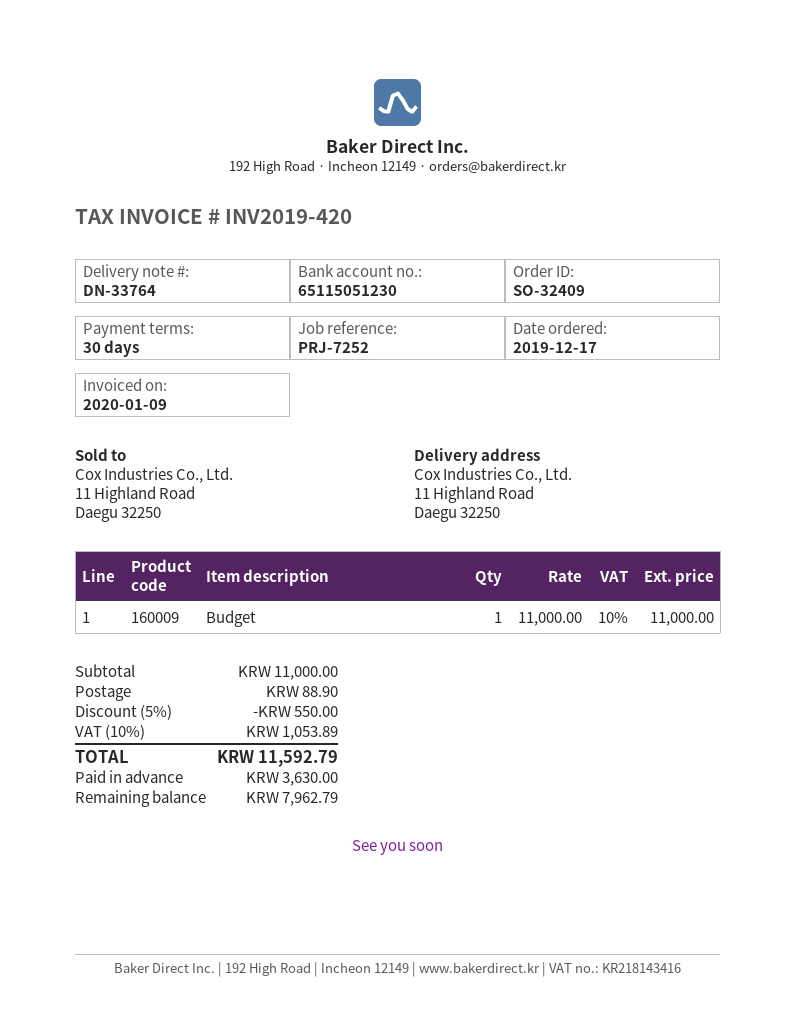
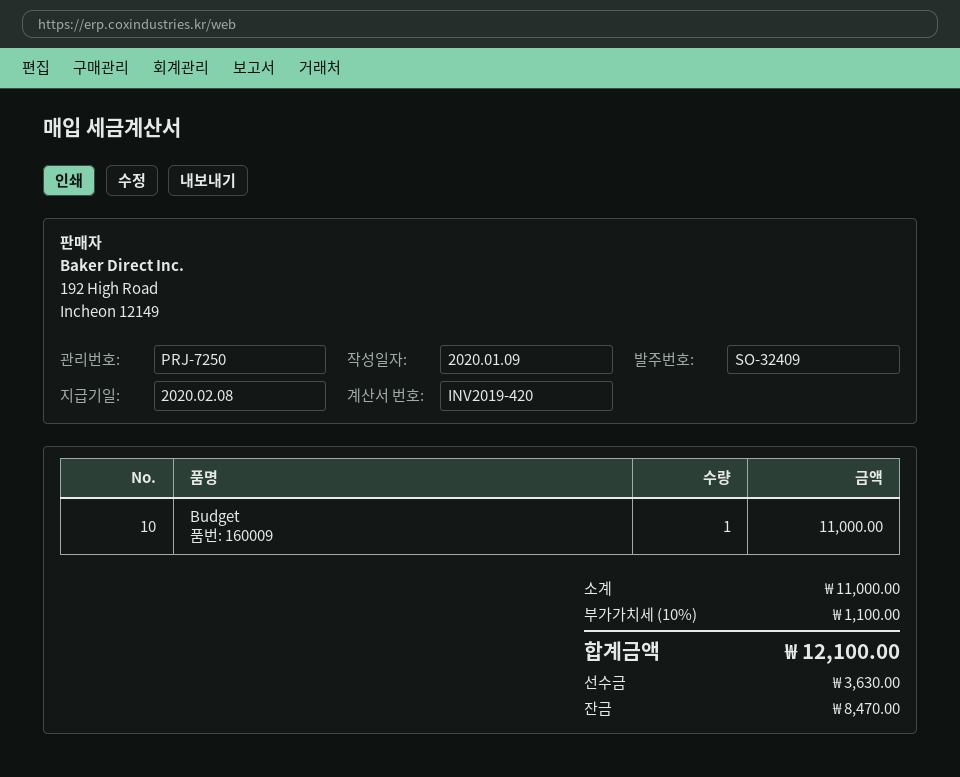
reference: PRJ-7252 -> PRJ-7250
discount: 5% = 550.00 -> none
shipping: 88.90 -> none
tax: 10% = 1053.89 -> 10% = 1100.00
total: 11592.79 -> 12100.00
balance: 7962.79 -> 8470.00

